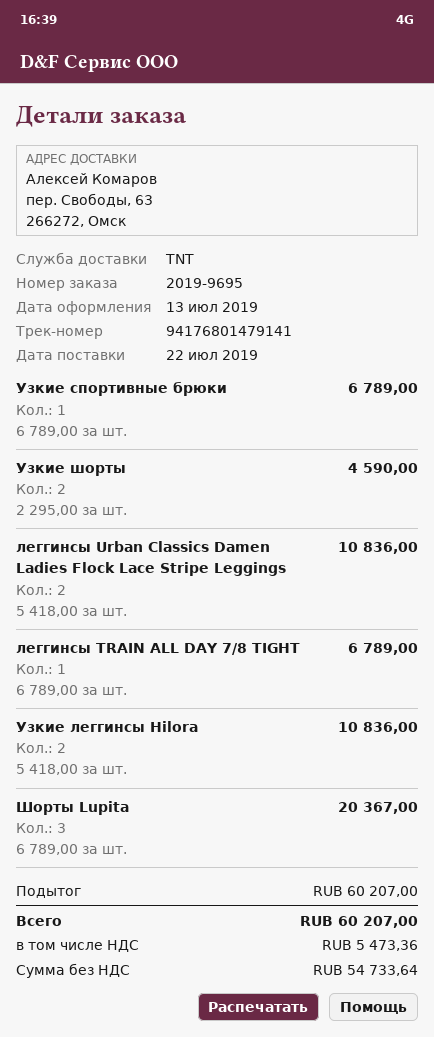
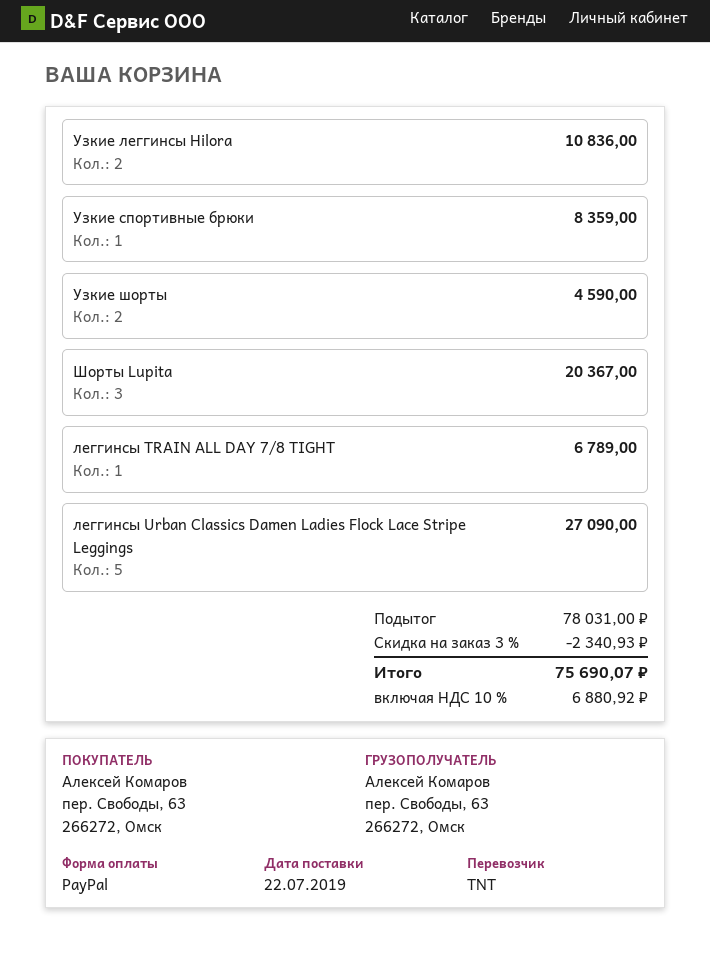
Узкие спортивные брюки: 1 for 6789.00 -> 1 for 8359.00
леггинсы Urban Classics Damen Ladies Flock Lace Stripe Leggings: 2 for 10836.00 -> 5 for 27090.00
subtotal: 60207.00 -> 78031.00
discount: none -> 3% = 2340.93
tax: 5473.36 -> 6880.92
total: 60207.00 -> 75690.07

